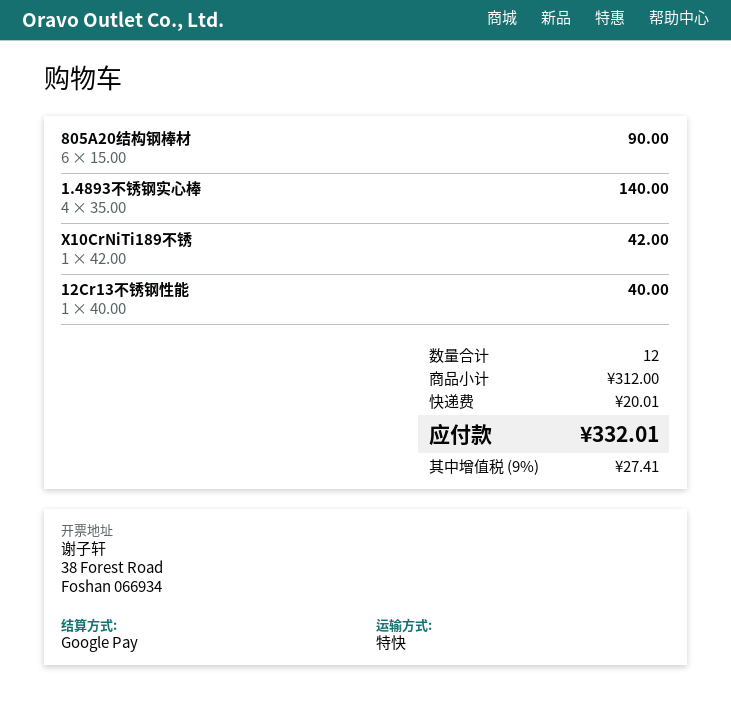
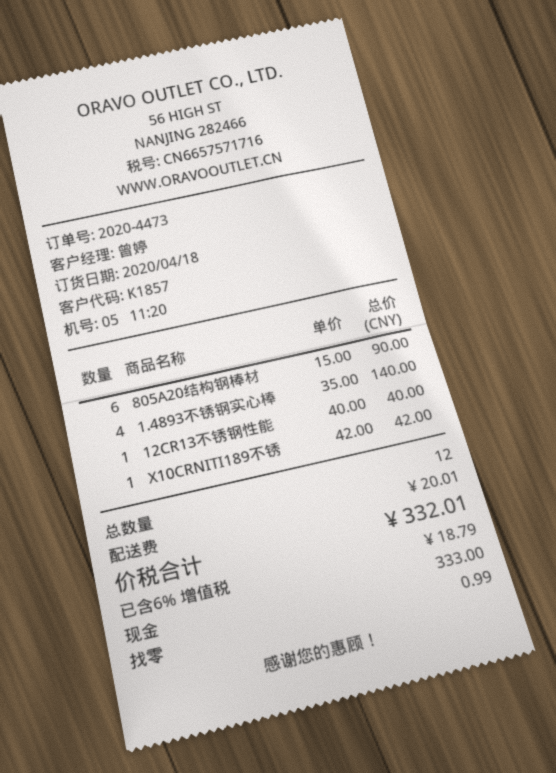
payment method: Google Pay -> cash
tax: 9% = 27.41 -> 6% = 18.79

